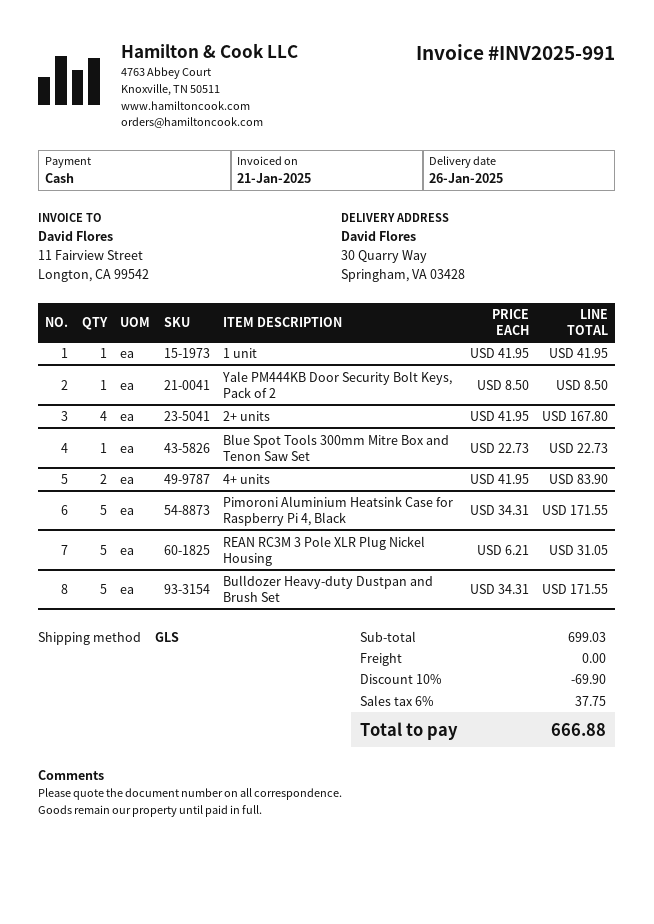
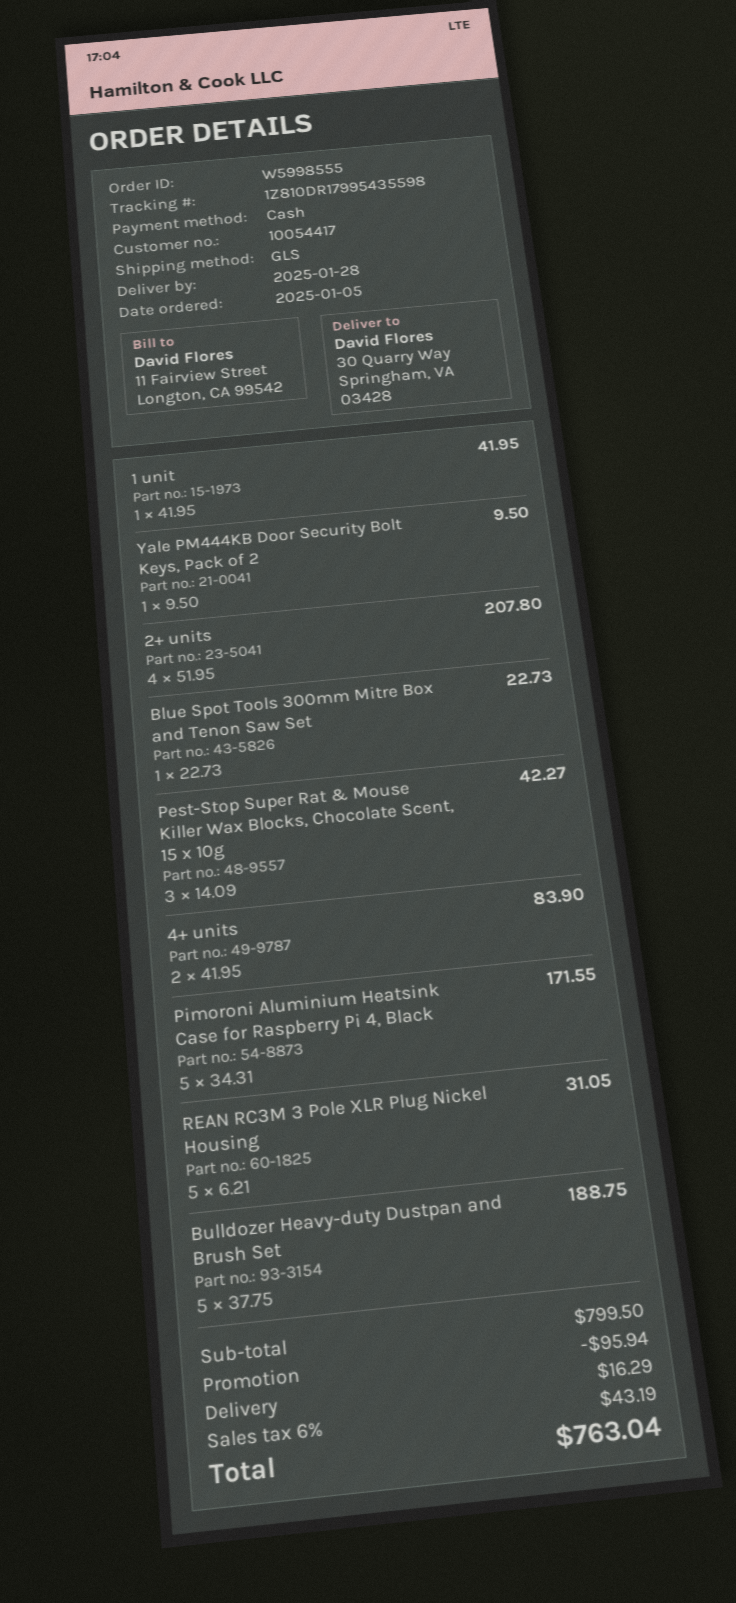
delivery date: 2025-01-26 -> 2025-01-28
Yale PM444KB Door Security Bolt Keys, Pack of 2: 1 x 8.50 = 8.50 -> 1 x 9.50 = 9.50
2+ units: 4 x 41.95 = 167.80 -> 4 x 51.95 = 207.80
Bulldozer Heavy-duty Dustpan and Brush Set: 5 x 34.31 = 171.55 -> 5 x 37.75 = 188.75
Pest-Stop Super Rat & Mouse Killer Wax Blocks, Chocolate Scent, 15 x 10g: none -> 3 x 14.09 = 42.27
subtotal: 699.03 -> 799.50
discount: 69.90 -> 95.94
shipping: 0.00 -> 16.29
tax: 6% = 37.75 -> 6% = 43.19
total: 666.88 -> 763.04

